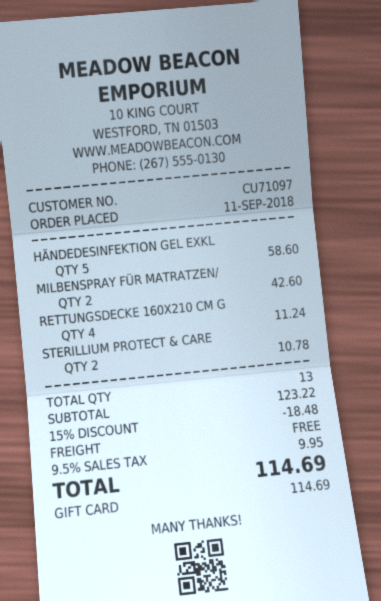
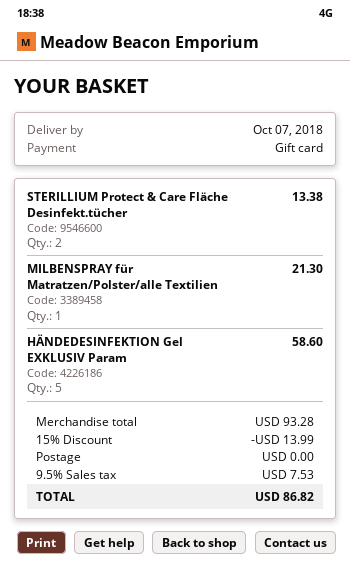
MILBENSPRAY FÜR MATRATZEN/: 2 for 42.60 -> 1 for 21.30
RETTUNGSDECKE 160X210 CM G: 4 for 11.24 -> none
STERILLIUM PROTECT & CARE: 2 for 10.78 -> 2 for 13.38
subtotal: 123.22 -> 93.28
discount: 15% = 18.48 -> 15% = 13.99
tax: 9.5% = 9.95 -> 9.5% = 7.53
total: 114.69 -> 86.82

